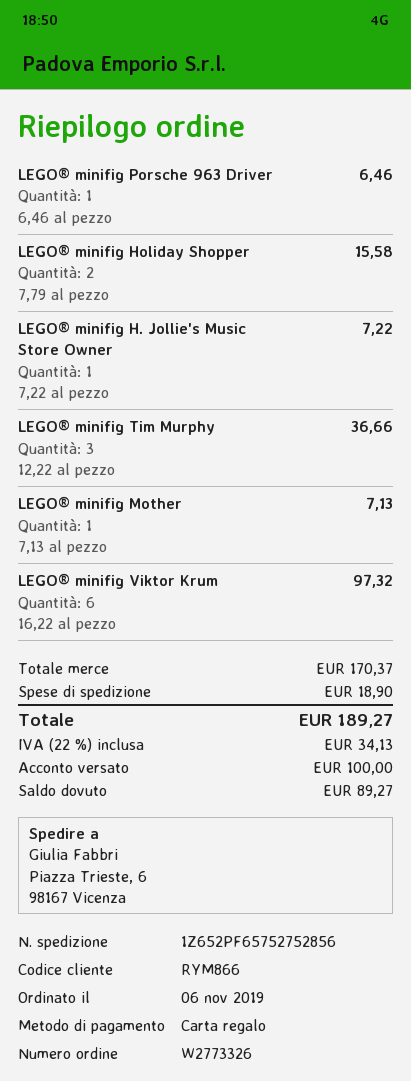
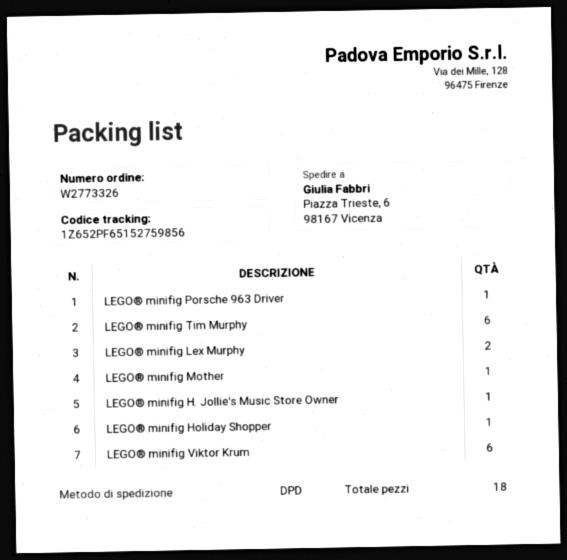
tracking number: 1Z652PF65752752856 -> 1Z652PF65152759856
LEGO® minifig Holiday Shopper: 2 -> 1
LEGO® minifig Tim Murphy: 3 -> 6
LEGO® minifig Lex Murphy: none -> 2

